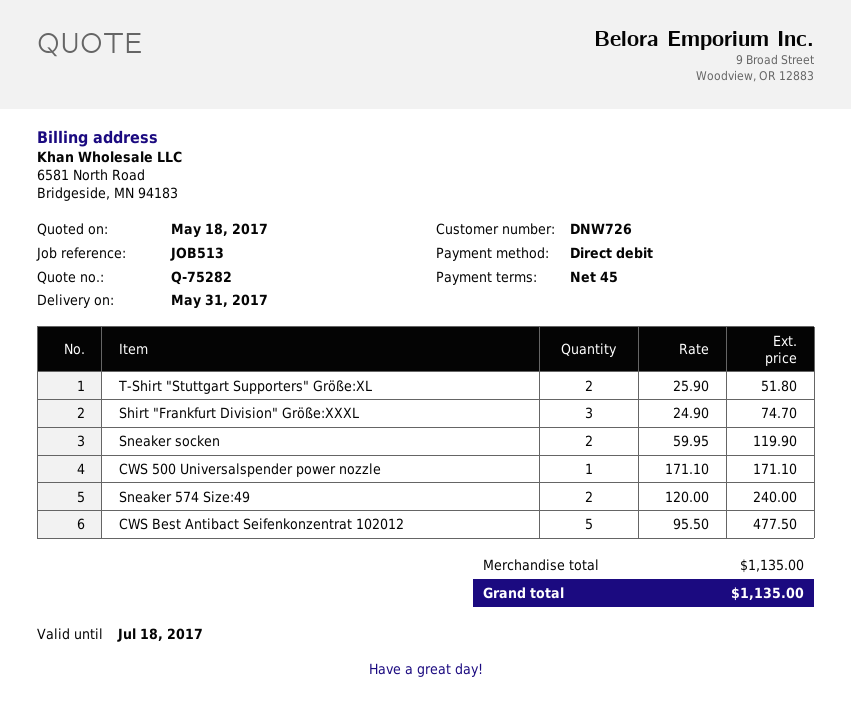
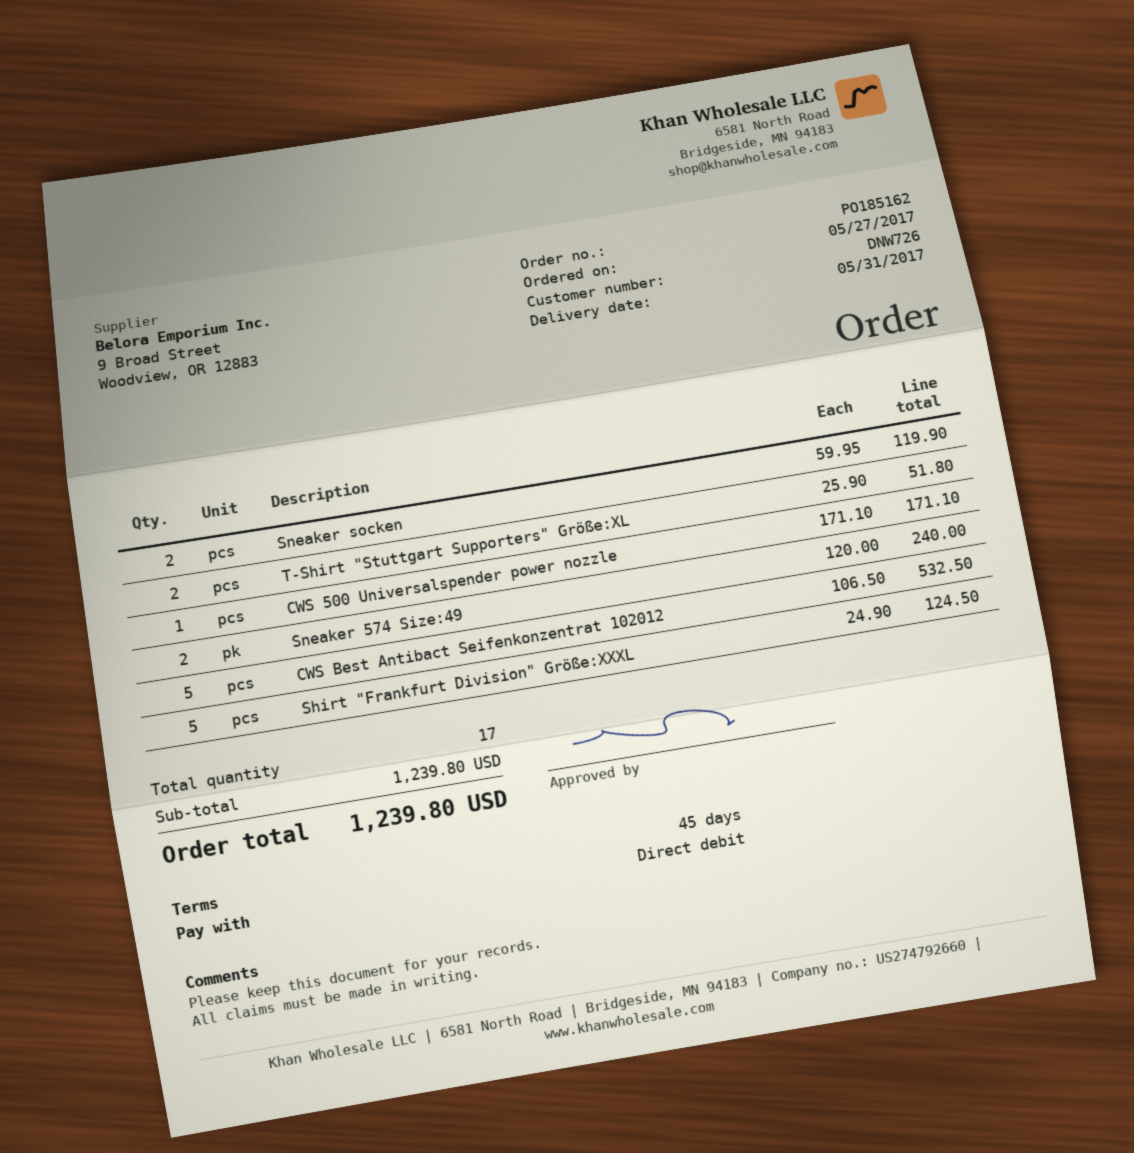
Shirt "Frankfurt Division" Größe:XXXL: 3 x 24.90 = 74.70 -> 5 x 24.90 = 124.50
CWS Best Antibact Seifenkonzentrat 102012: 5 x 95.50 = 477.50 -> 5 x 106.50 = 532.50
subtotal: 1135.00 -> 1239.80
total: 1135.00 -> 1239.80

